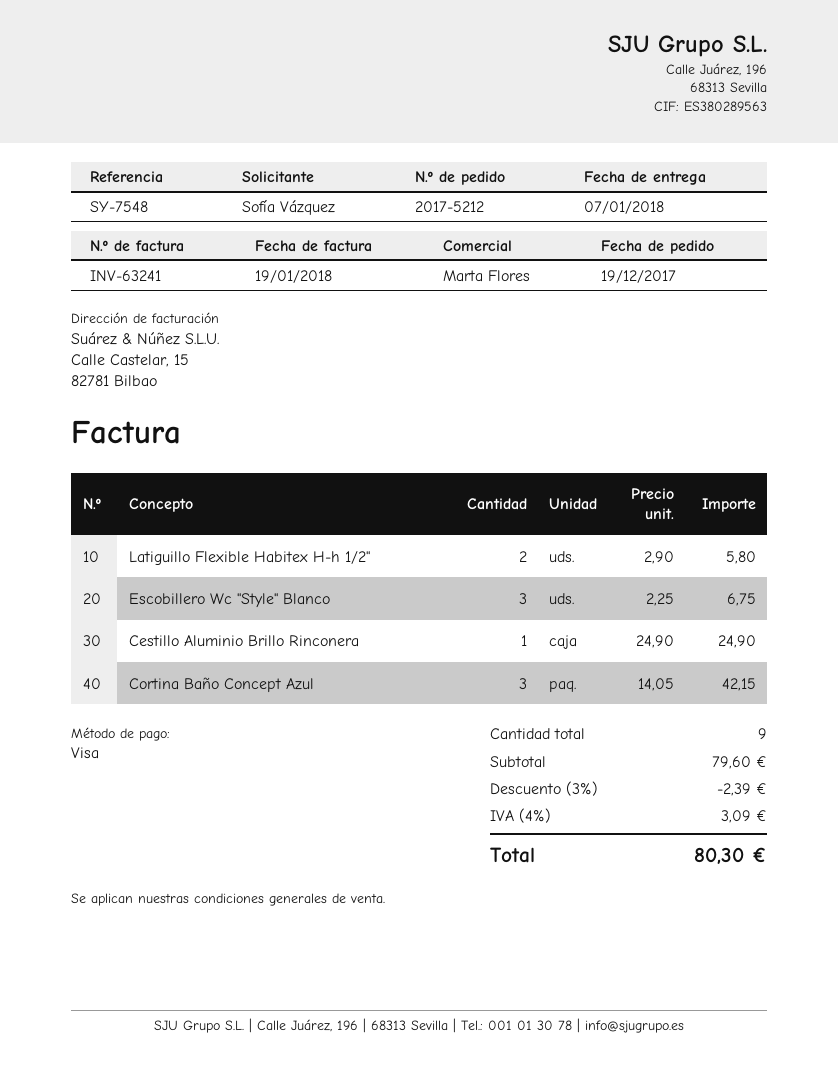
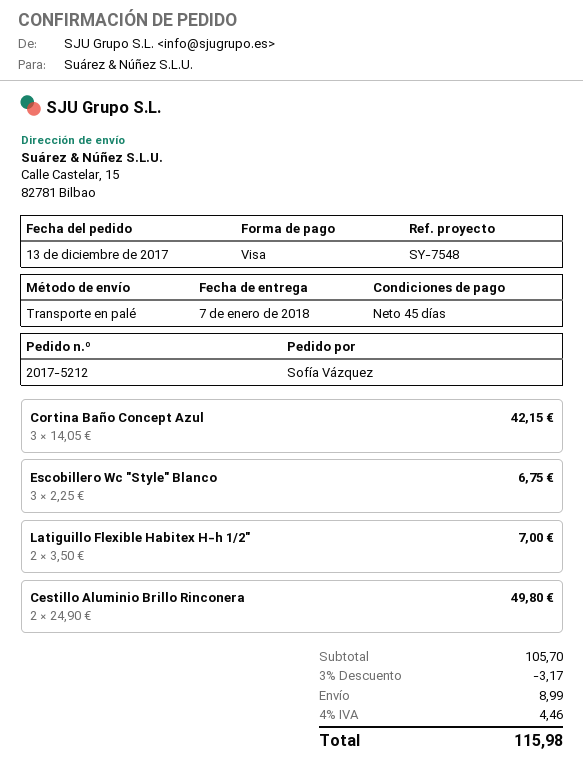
order date: 2017-12-19 -> 2017-12-13
Latiguillo Flexible Habitex H-h 1/2": 2 x 2.90 = 5.80 -> 2 x 3.50 = 7.00
Cestillo Aluminio Brillo Rinconera: 1 x 24.90 = 24.90 -> 2 x 24.90 = 49.80
subtotal: 79.60 -> 105.70
discount: 3% = 2.39 -> 3% = 3.17
shipping: none -> 8.99
tax: 4% = 3.09 -> 4% = 4.46
total: 80.30 -> 115.98

